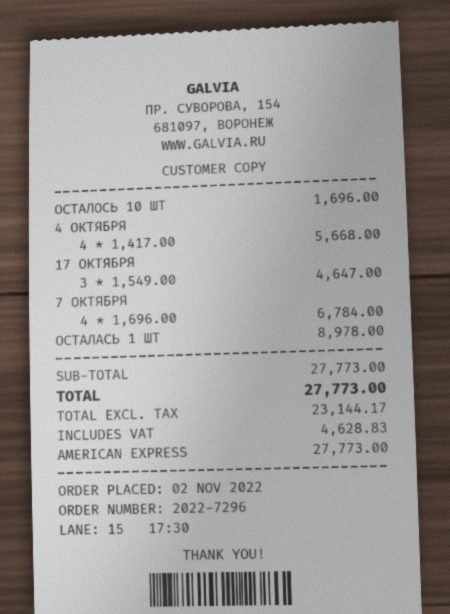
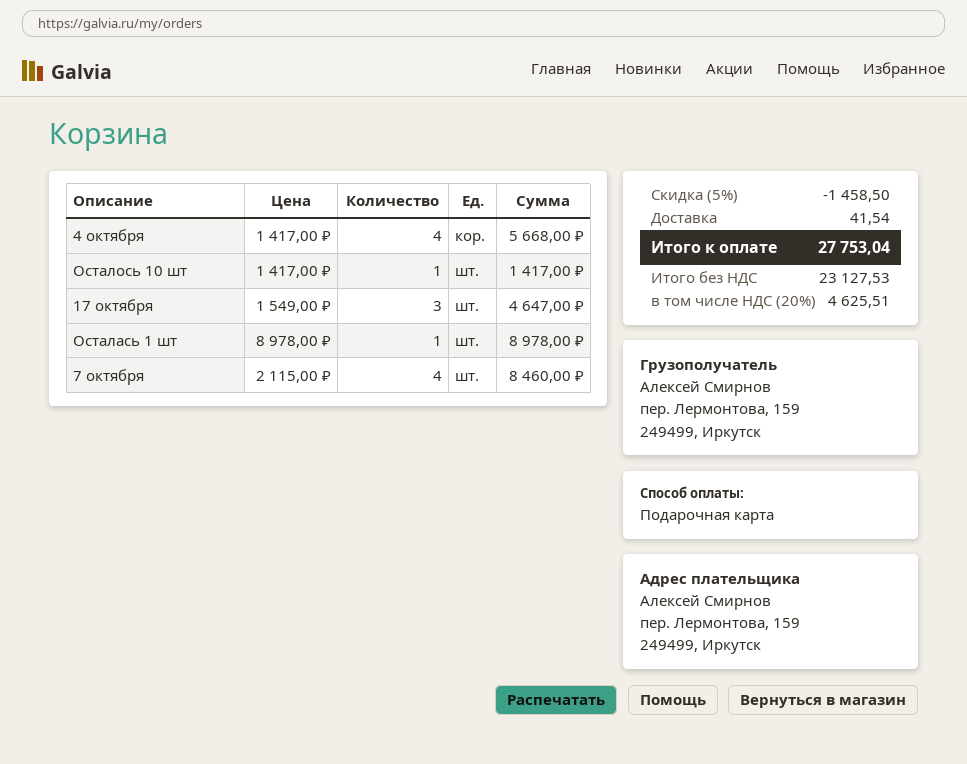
payment method: American Express -> gift card
ОСТАЛОСЬ 10 ШТ: 1 x 1696.00 = 1696.00 -> 1 x 1417.00 = 1417.00
7 ОКТЯБРЯ: 4 x 1696.00 = 6784.00 -> 4 x 2115.00 = 8460.00
discount: none -> 5% = 1458.50
shipping: none -> 41.54
net: 23144.17 -> 23127.53
tax: 4628.83 -> 4625.51
total: 27773.00 -> 27753.04

